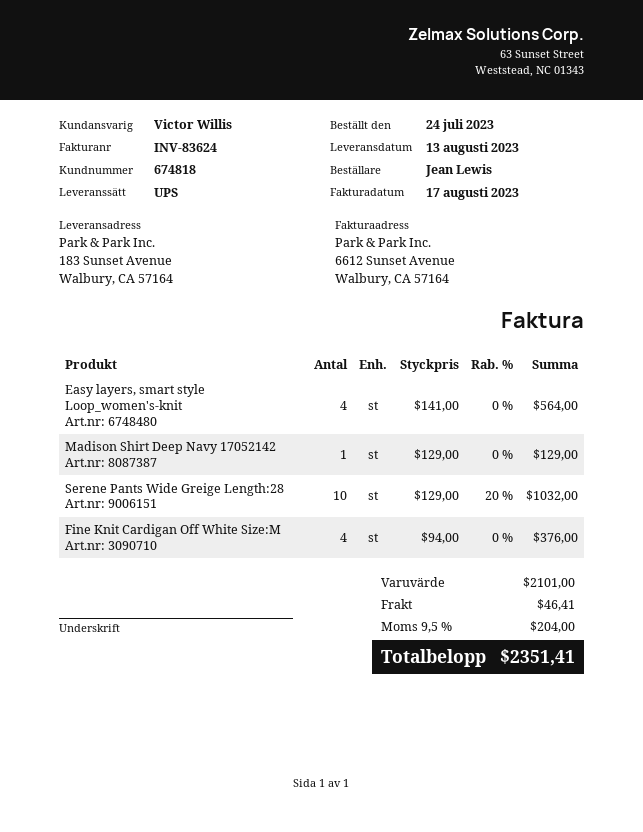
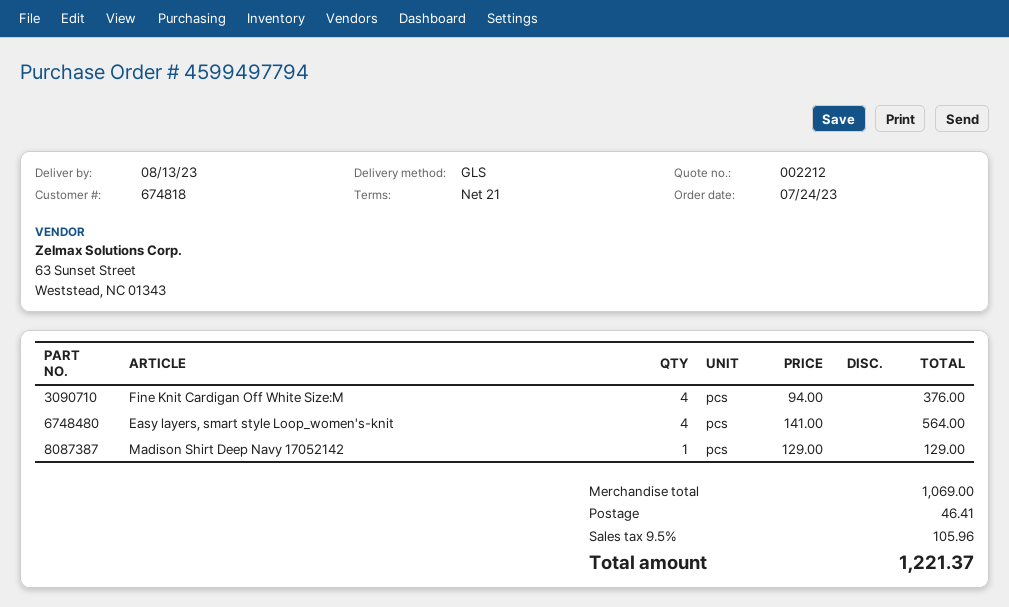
shipping method: UPS -> GLS
Serene Pants Wide Greige Length:28: 10 x 129.00 - 20% = 1032.00 -> none
subtotal: 2101.00 -> 1069.00
tax: 9.5% = 204.00 -> 9.5% = 105.96
total: 2351.41 -> 1221.37

